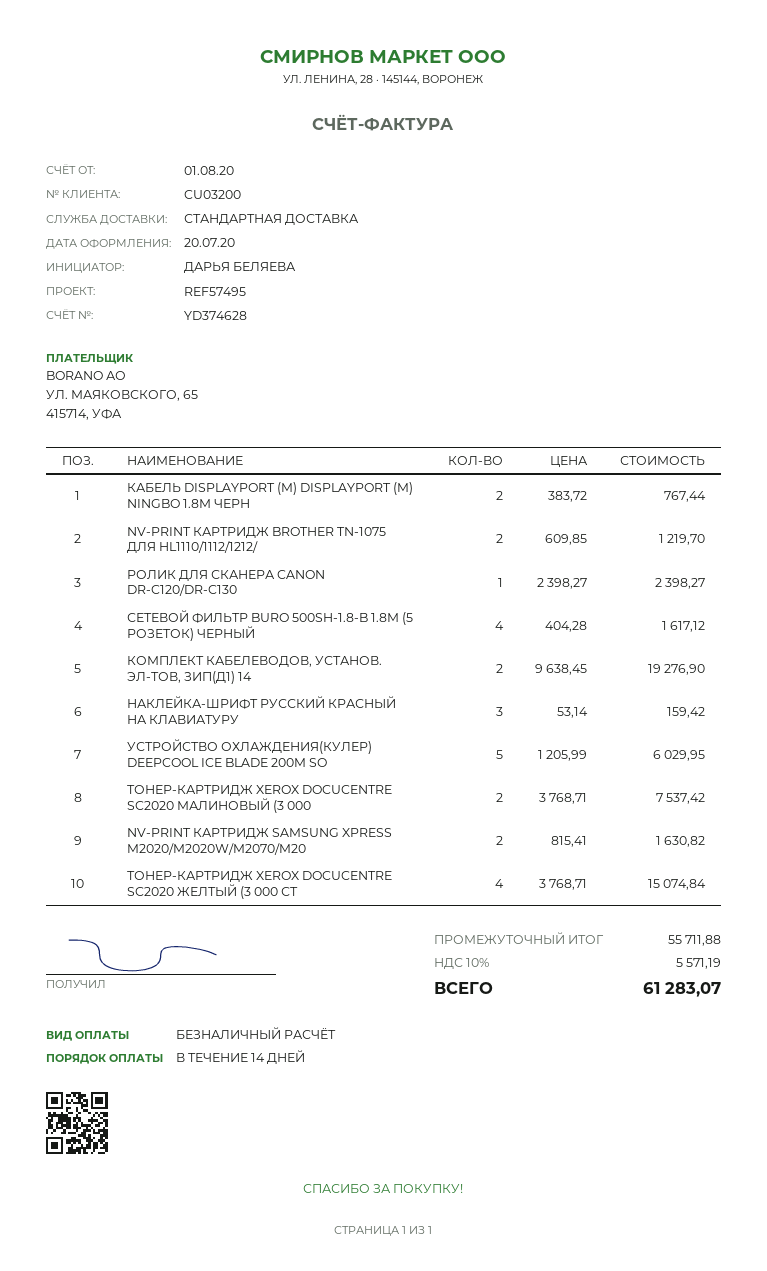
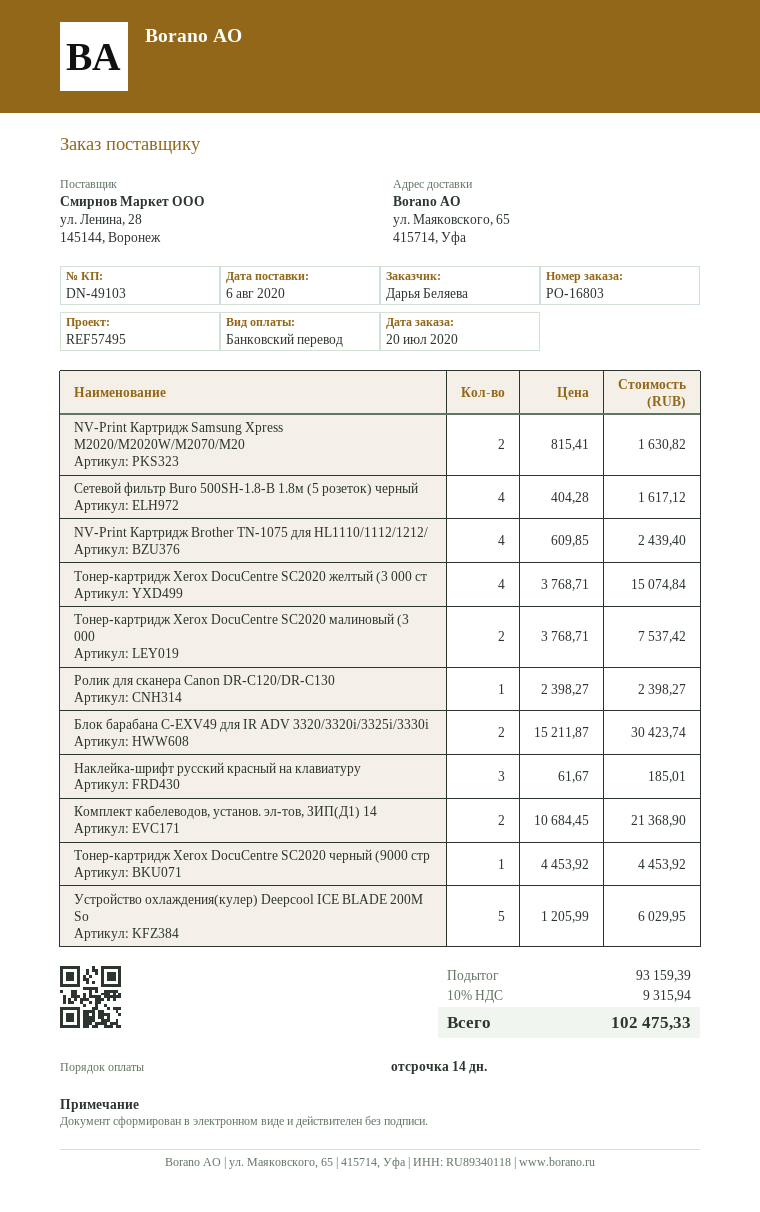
КАБЕЛЬ DISPLAYPORT (M) DISPLAYPORT (M) NINGBO 1.8М ЧЕРН: 2 x 383.72 = 767.44 -> none
NV-PRINT КАРТРИДЖ BROTHER TN-1075 ДЛЯ HL1110/1112/1212/: 2 x 609.85 = 1219.70 -> 4 x 609.85 = 2439.40
КОМПЛЕКТ КАБЕЛЕВОДОВ, УСТАНОВ. ЭЛ-ТОВ, ЗИП(Д1) 14: 2 x 9638.45 = 19276.90 -> 2 x 10684.45 = 21368.90
НАКЛЕЙКА-ШРИФТ РУССКИЙ КРАСНЫЙ НА КЛАВИАТУРУ: 3 x 53.14 = 159.42 -> 3 x 61.67 = 185.01
Блок барабана C-EXV49 для IR ADV 3320/3320i/3325i/3330i: none -> 2 x 15211.87 = 30423.74
Тонер-картридж Xerox DocuCentre SC2020 черный (9000 стр: none -> 1 x 4453.92 = 4453.92
subtotal: 55711.88 -> 93159.39
tax: 10% = 5571.19 -> 10% = 9315.94
total: 61283.07 -> 102475.33

